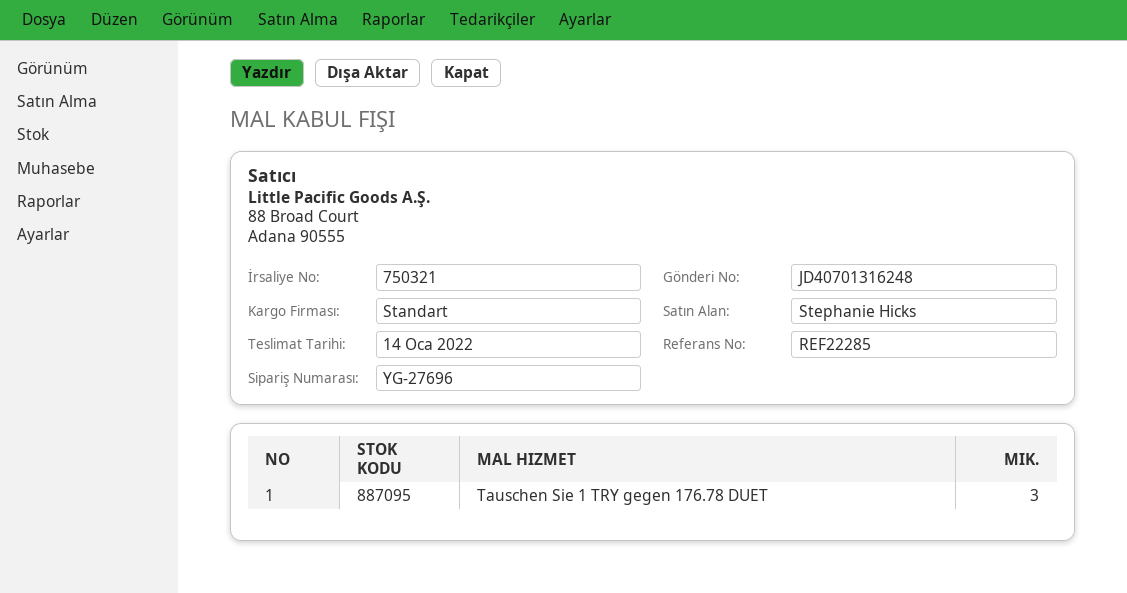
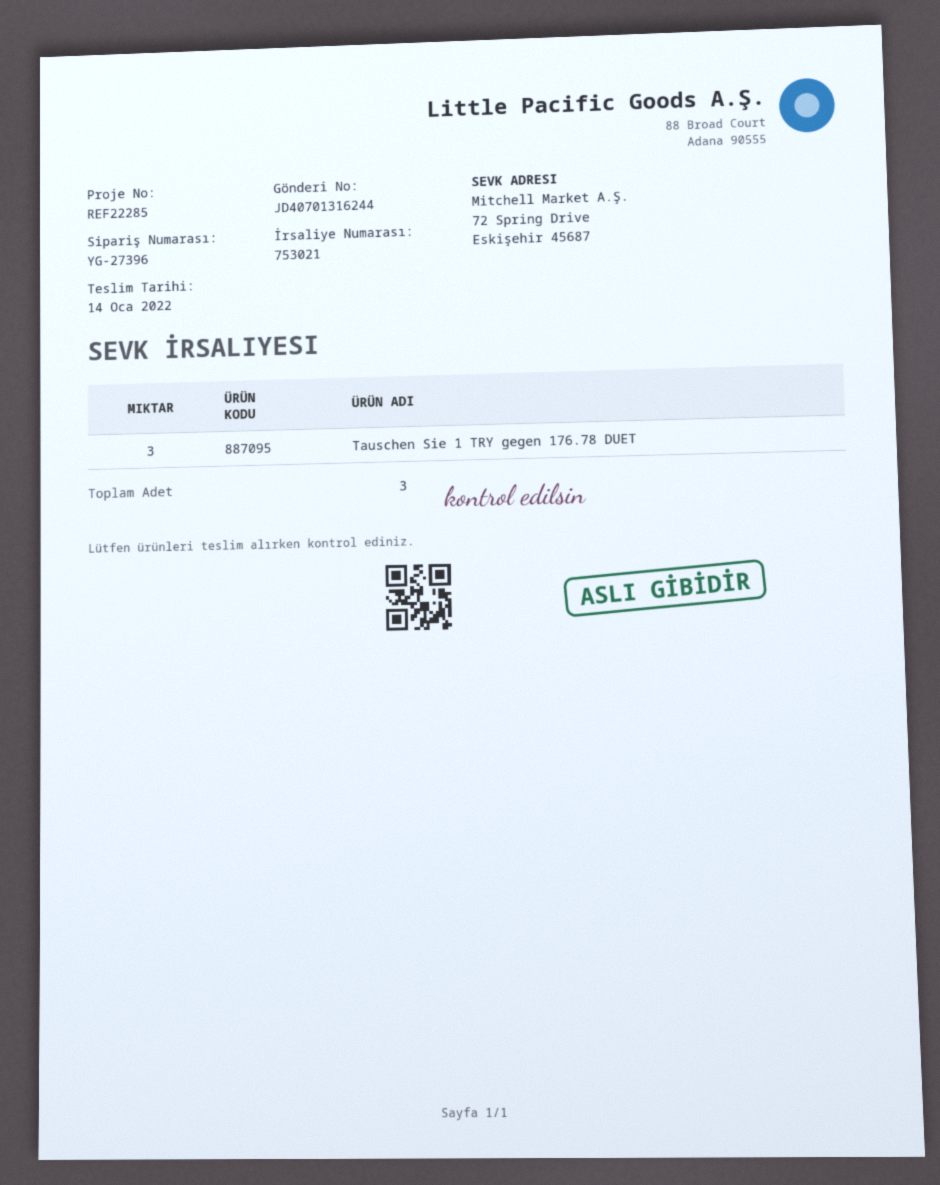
order number: YG-27696 -> YG-27396
delivery note number: 750321 -> 753021
tracking number: JD40701316248 -> JD40701316244

